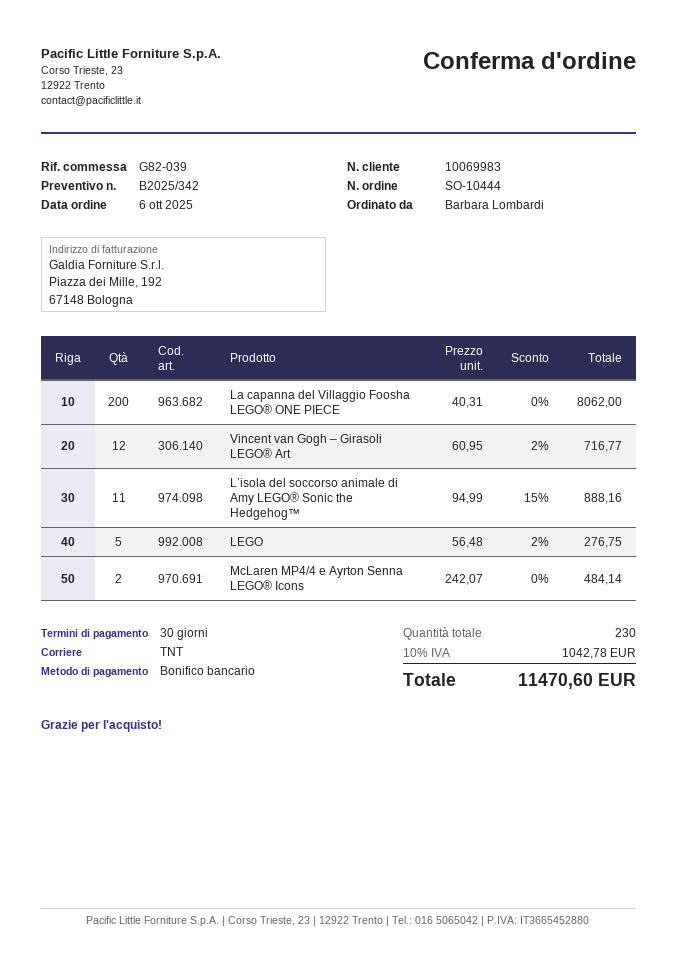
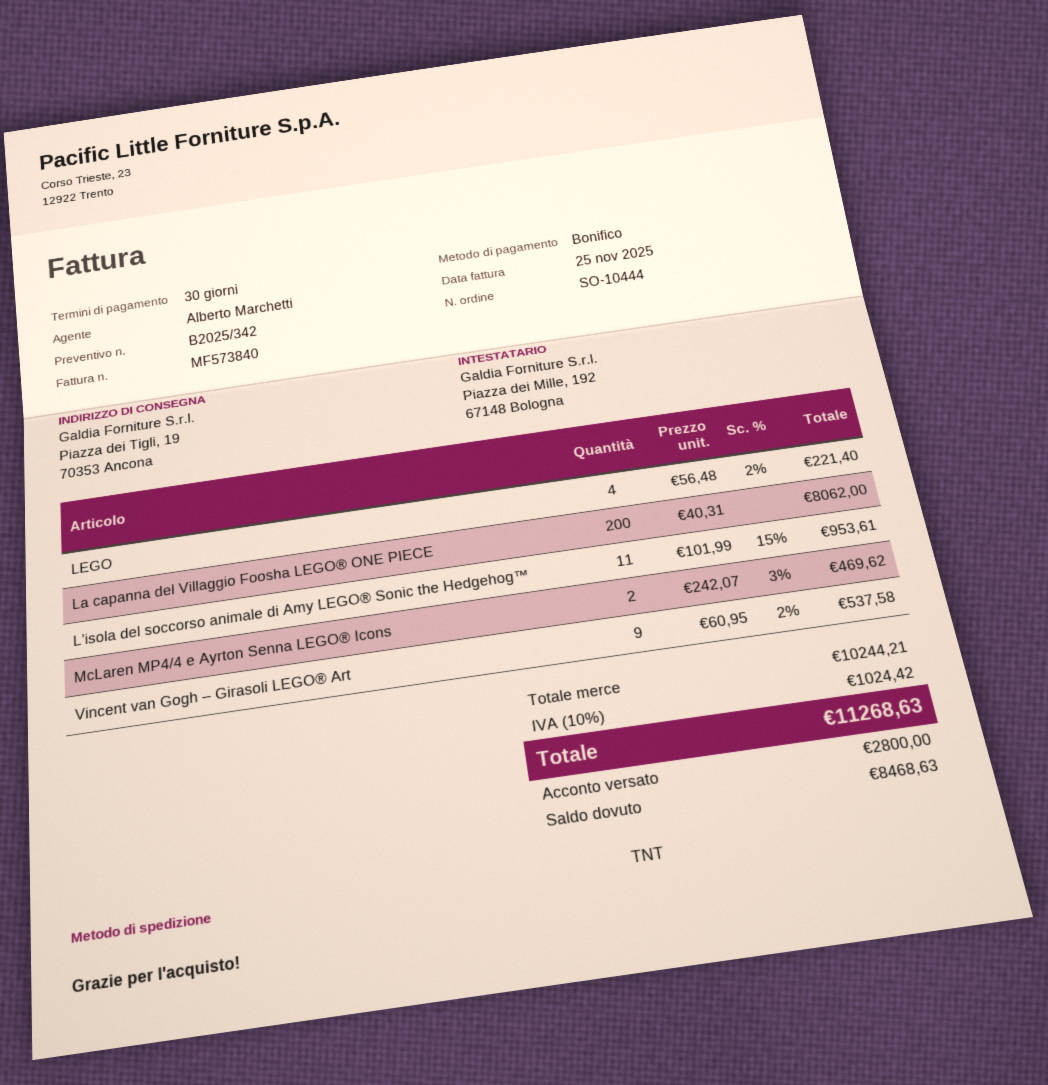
Vincent van Gogh – Girasoli LEGO® Art: 12 x 60.95 - 2% = 716.77 -> 9 x 60.95 - 2% = 537.58
L’isola del soccorso animale di Amy LEGO® Sonic the Hedgehog™: 11 x 94.99 - 15% = 888.16 -> 11 x 101.99 - 15% = 953.61
LEGO: 5 x 56.48 - 2% = 276.75 -> 4 x 56.48 - 2% = 221.40
McLaren MP4/4 e Ayrton Senna LEGO® Icons: 2 x 242.07 = 484.14 -> 2 x 242.07 - 3% = 469.62
tax: 10% = 1042.78 -> 10% = 1024.42
total: 11470.60 -> 11268.63

